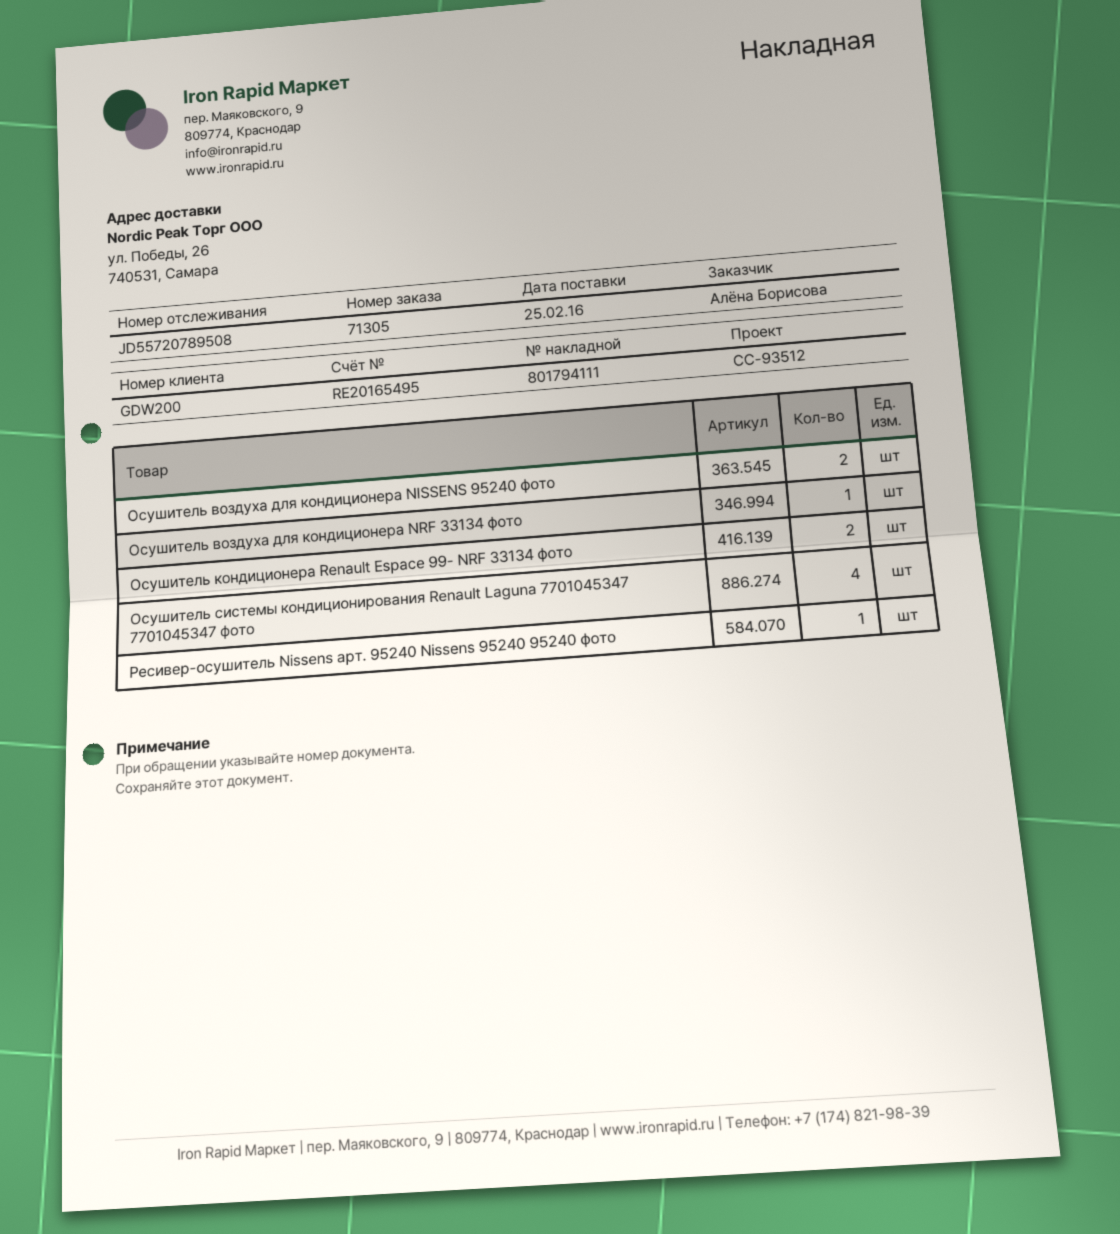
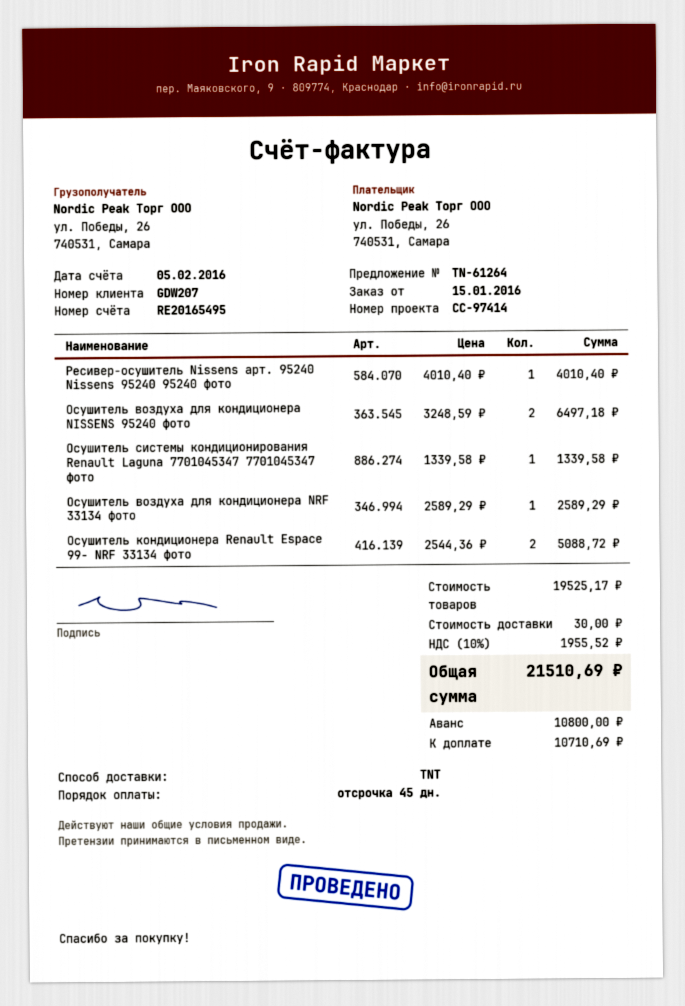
customer number: GDW200 -> GDW207
reference: CC-93512 -> CC-97414
Осушитель системы кондиционирования Renault Laguna 7701045347 7701045347 фото: 4 -> 1

